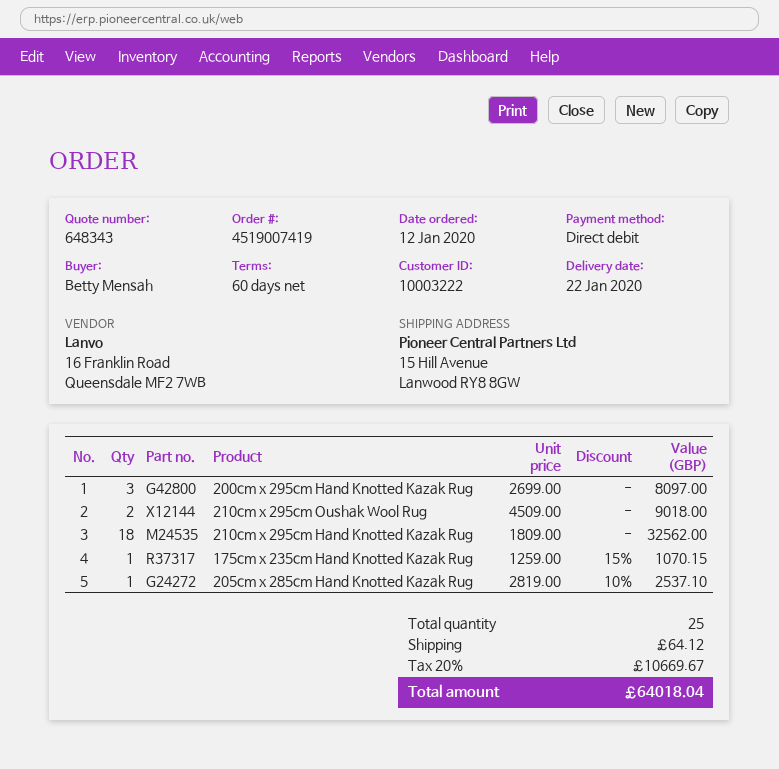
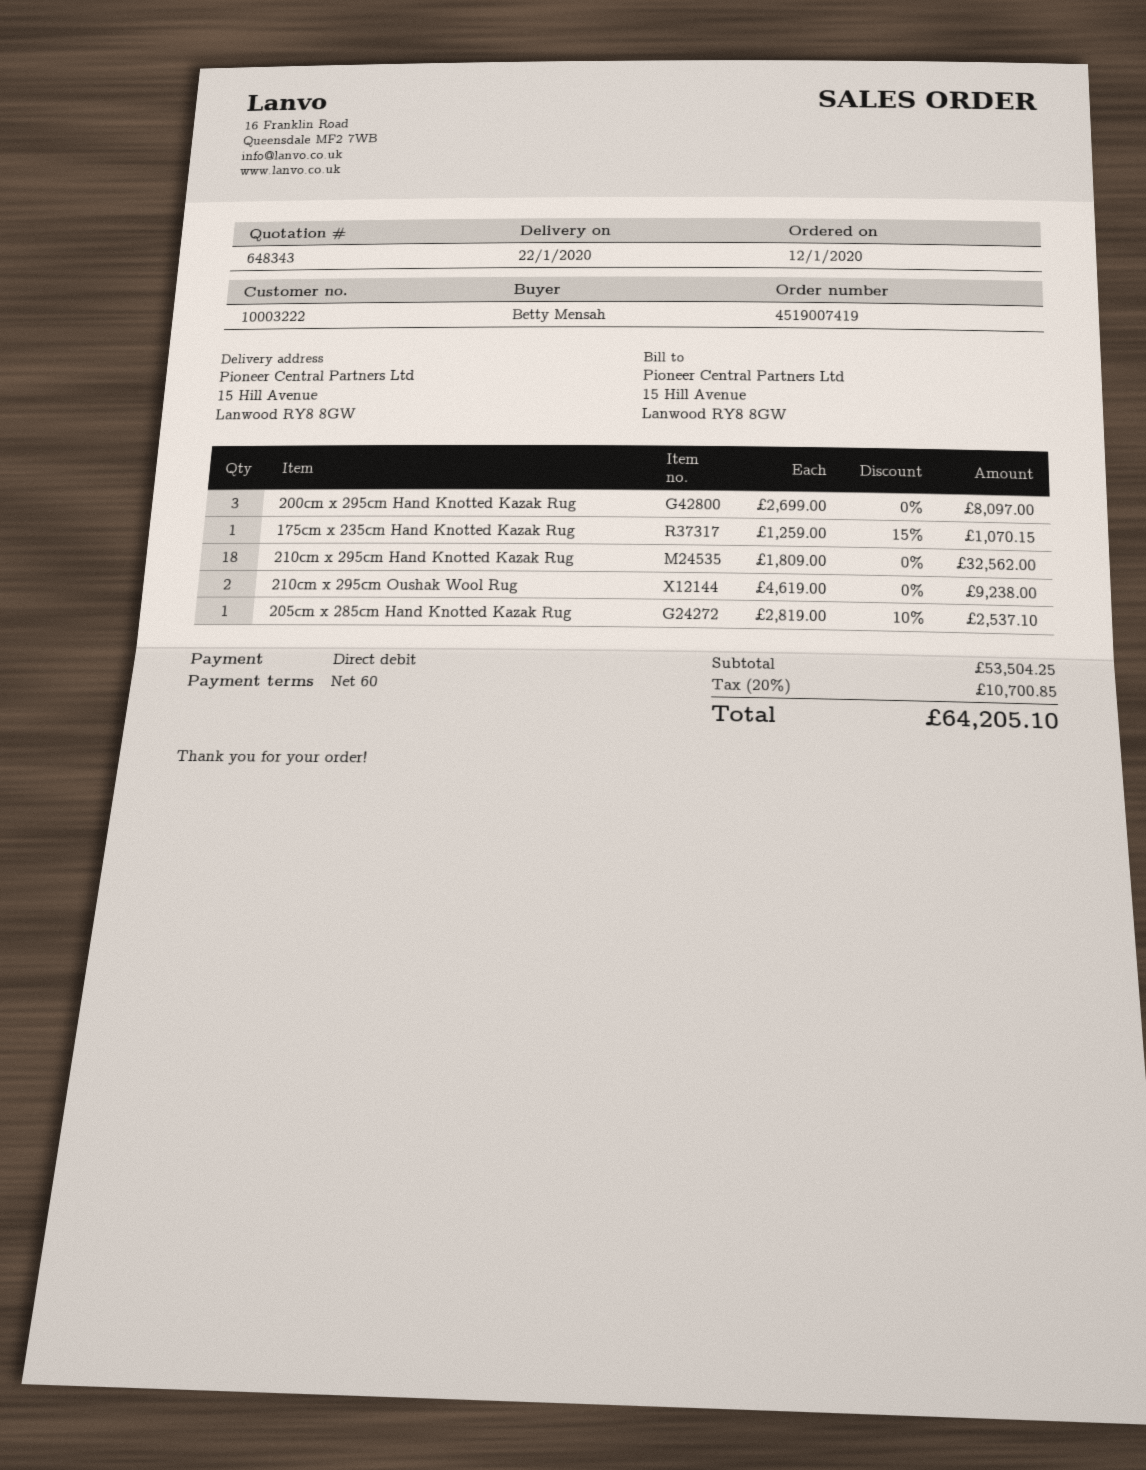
210cm x 295cm Oushak Wool Rug: 2 x 4509.00 = 9018.00 -> 2 x 4619.00 = 9238.00
shipping: 64.12 -> none
tax: 20% = 10669.67 -> 20% = 10700.85
total: 64018.04 -> 64205.10

